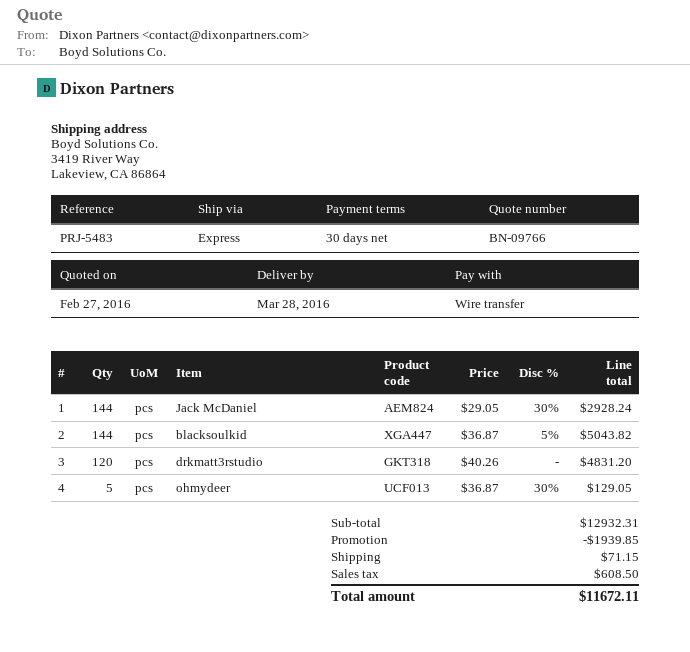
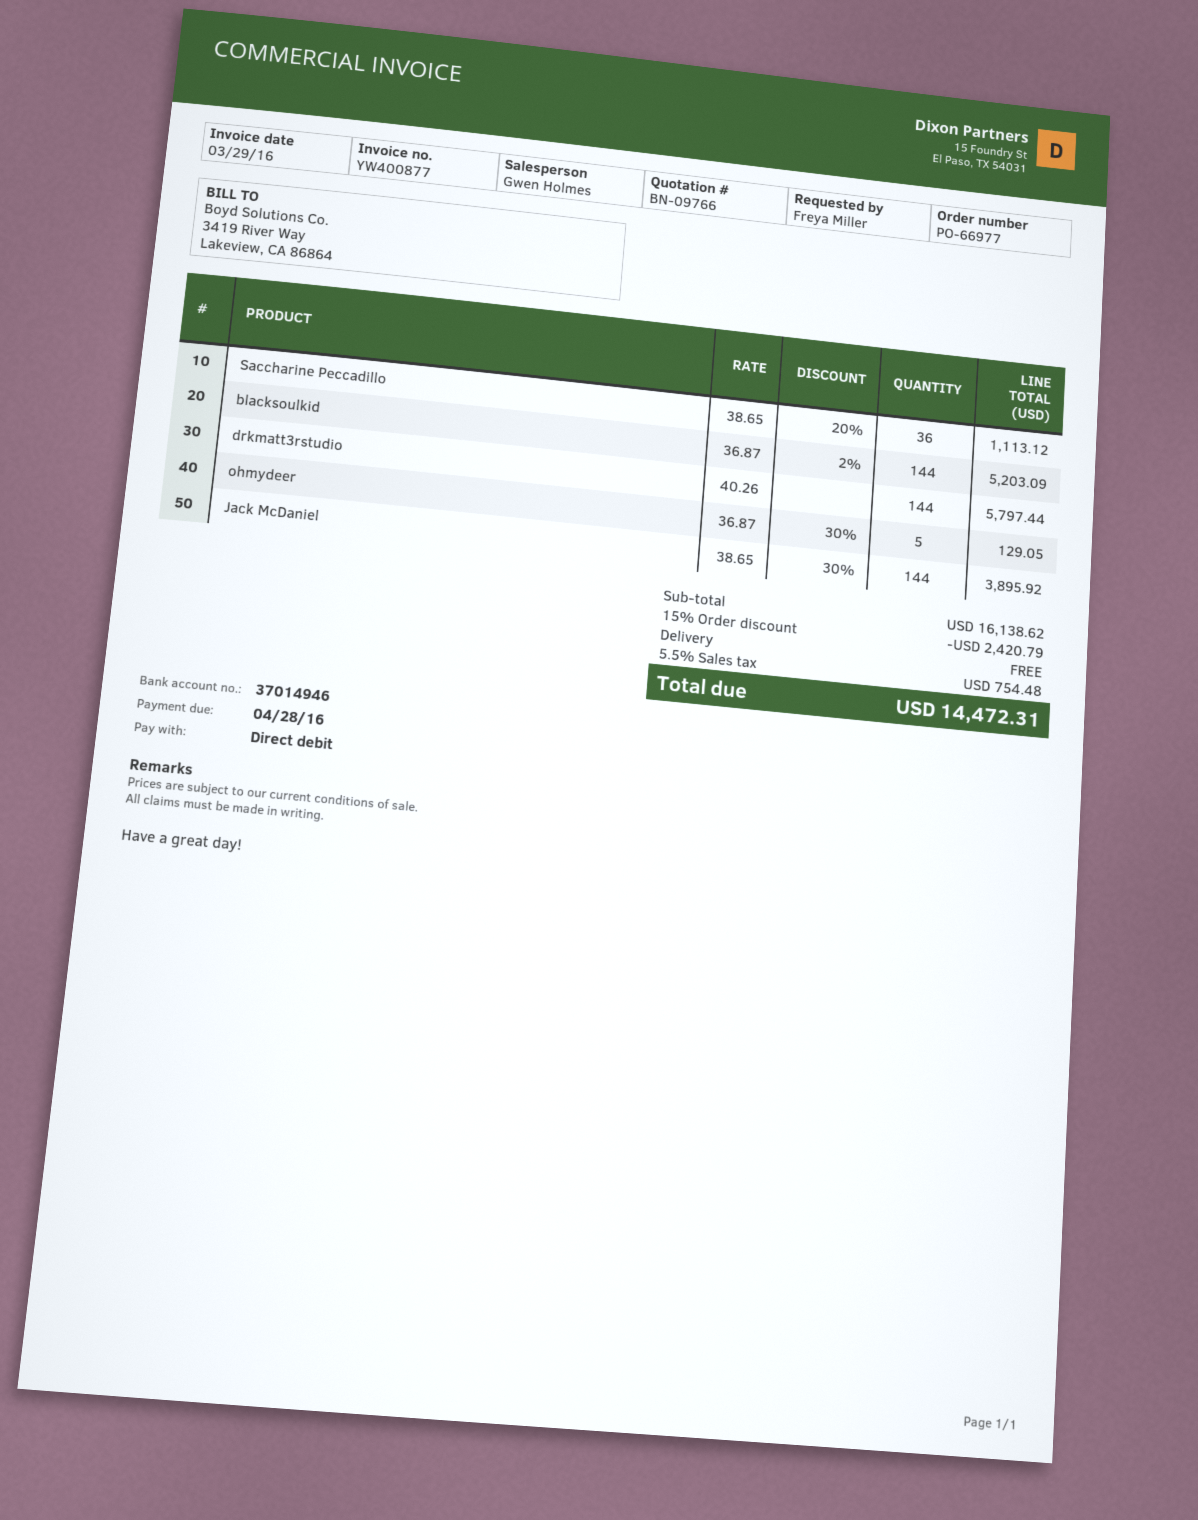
payment method: bank transfer -> direct debit
Jack McDaniel: 144 x 29.05 - 30% = 2928.24 -> 144 x 38.65 - 30% = 3895.92
blacksoulkid: 144 x 36.87 - 5% = 5043.82 -> 144 x 36.87 - 2% = 5203.09
drkmatt3rstudio: 120 x 40.26 = 4831.20 -> 144 x 40.26 = 5797.44
Saccharine Peccadillo: none -> 36 x 38.65 - 20% = 1113.12
subtotal: 12932.31 -> 16138.62
discount: 1939.85 -> 2420.79
shipping: 71.15 -> 0.00
tax: 608.50 -> 754.48
total: 11672.11 -> 14472.31

